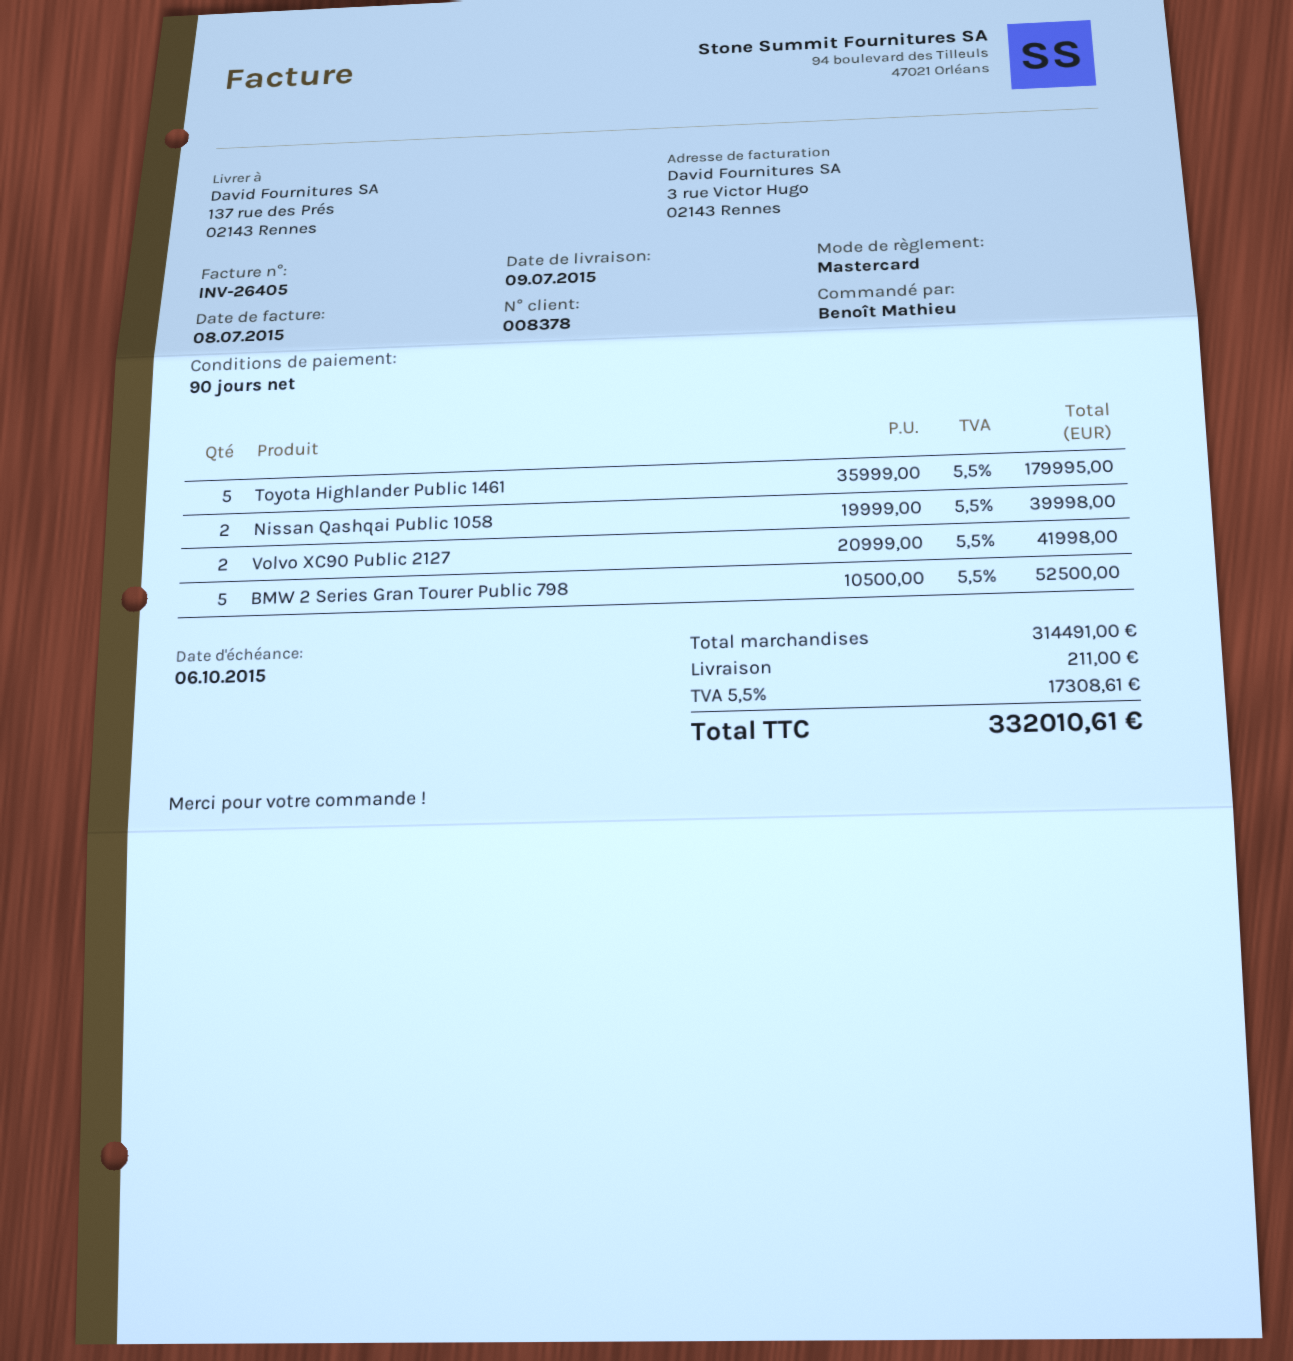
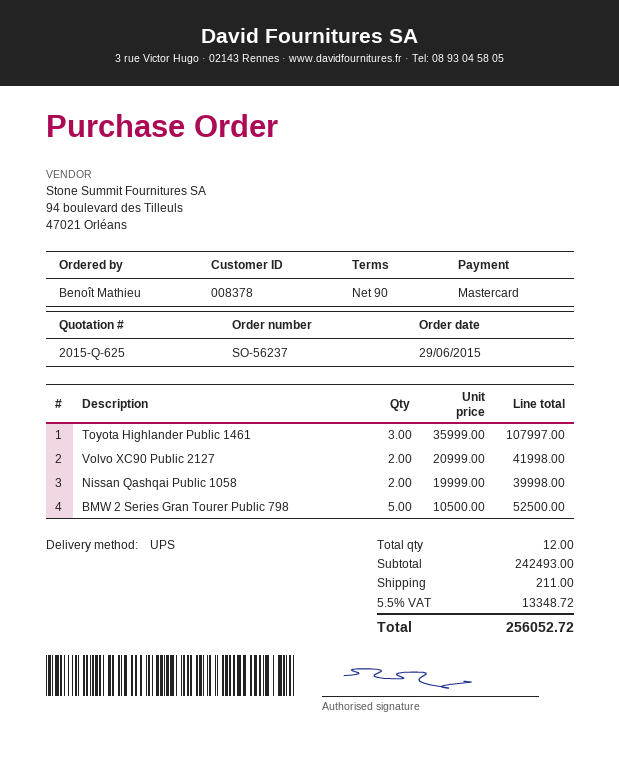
Toyota Highlander Public 1461: 5 x 35999.00 = 179995.00 -> 3 x 35999.00 = 107997.00
subtotal: 314491.00 -> 242493.00
tax: 5.5% = 17308.61 -> 5.5% = 13348.72
total: 332010.61 -> 256052.72

